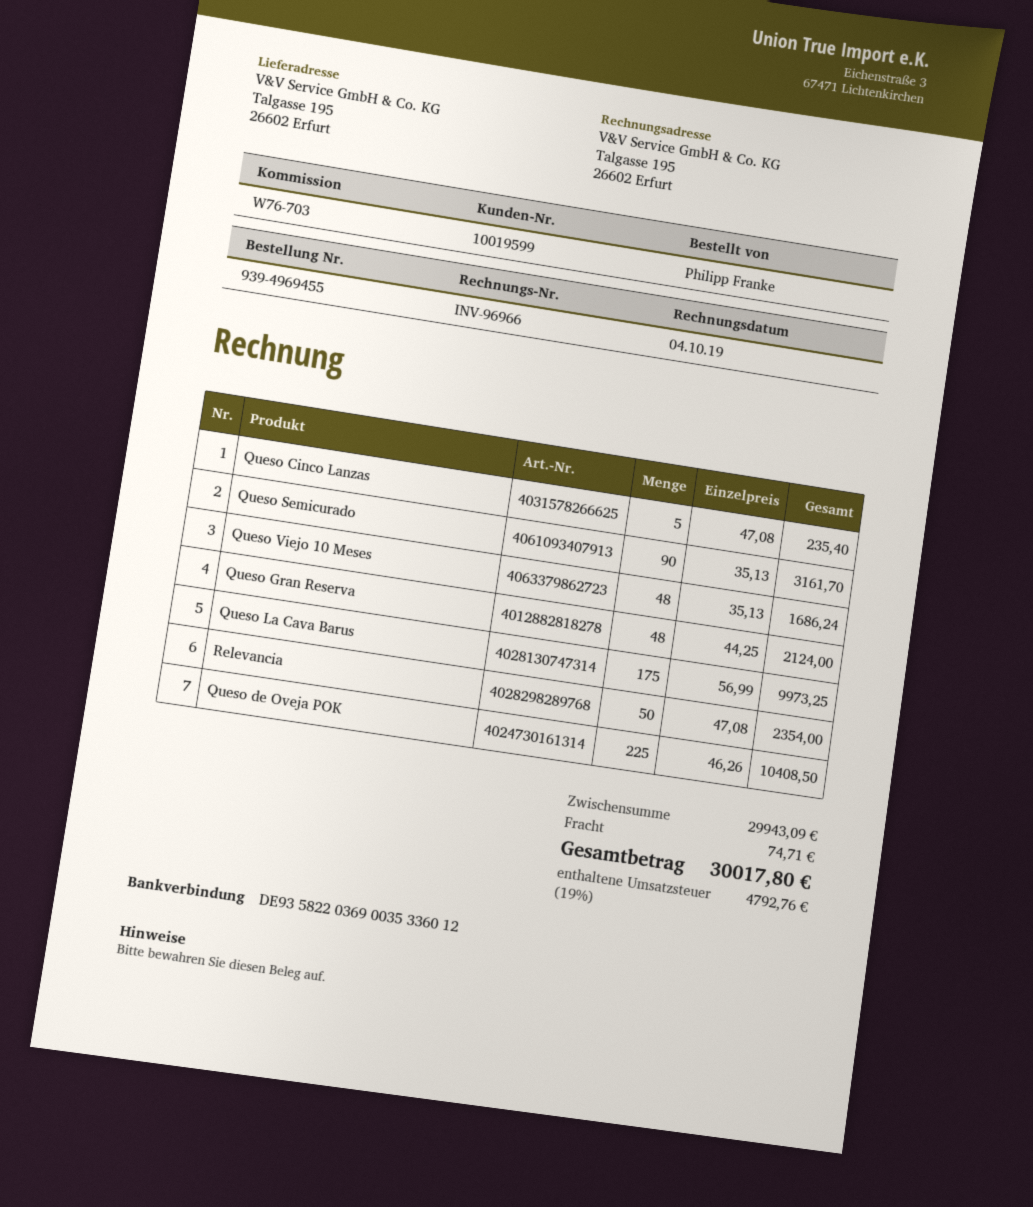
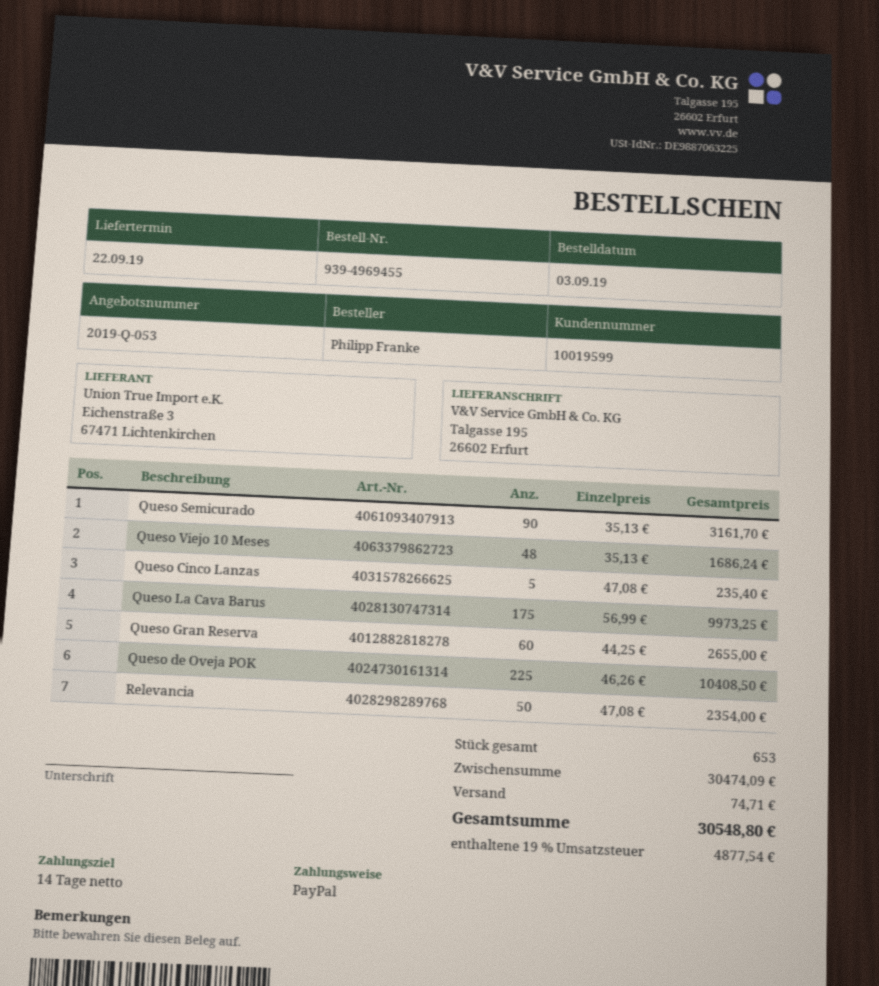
Queso Gran Reserva: 48 x 44.25 = 2124.00 -> 60 x 44.25 = 2655.00
subtotal: 29943.09 -> 30474.09
tax: 19% = 4792.76 -> 19% = 4877.54
total: 30017.80 -> 30548.80

